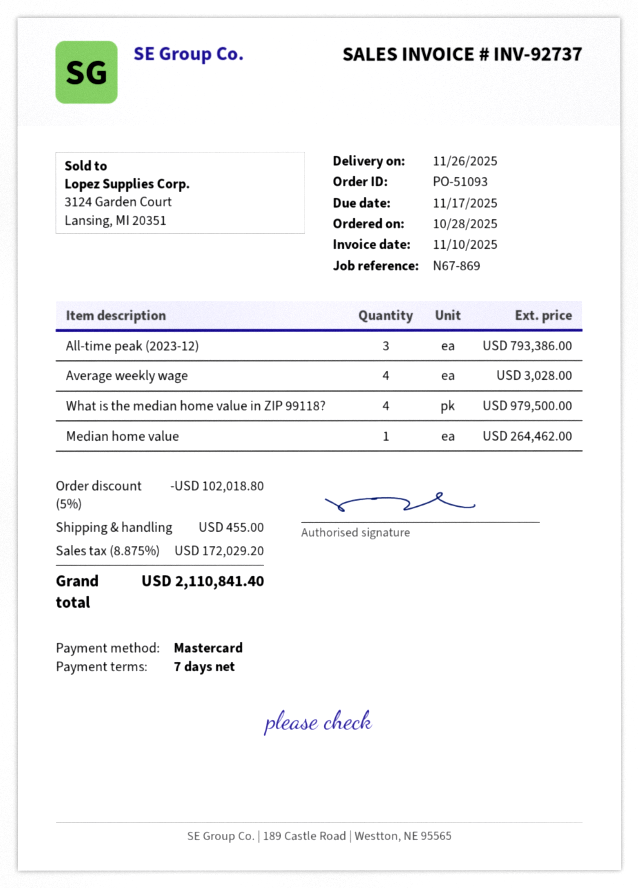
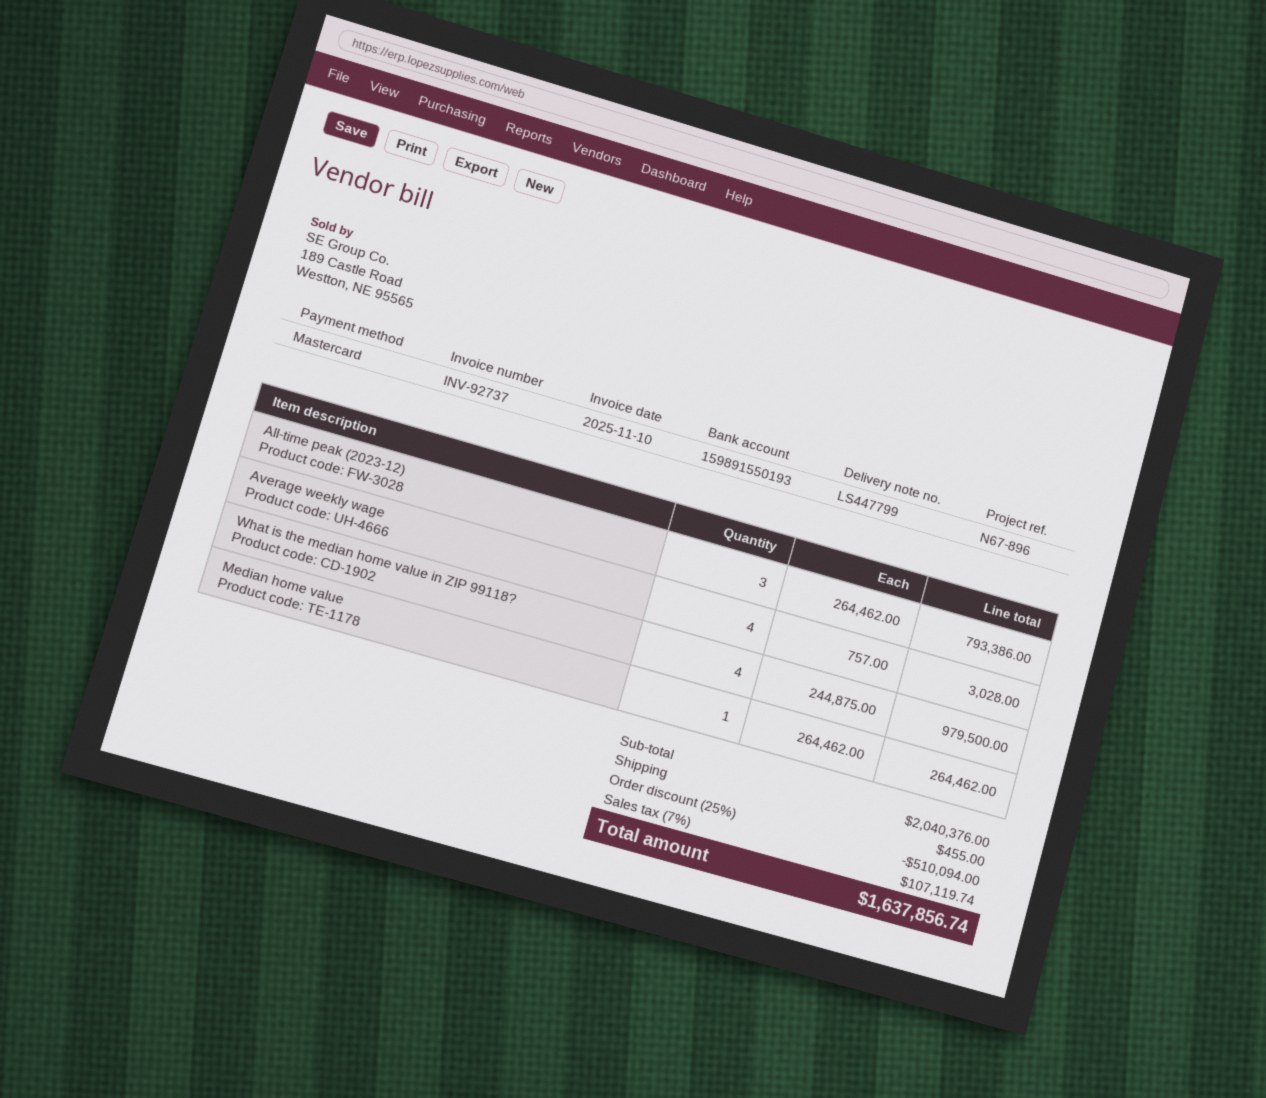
reference: N67-869 -> N67-896
discount: 5% = 102018.80 -> 25% = 510094.00
tax: 8.875% = 172029.20 -> 7% = 107119.74
total: 2110841.40 -> 1637856.74

